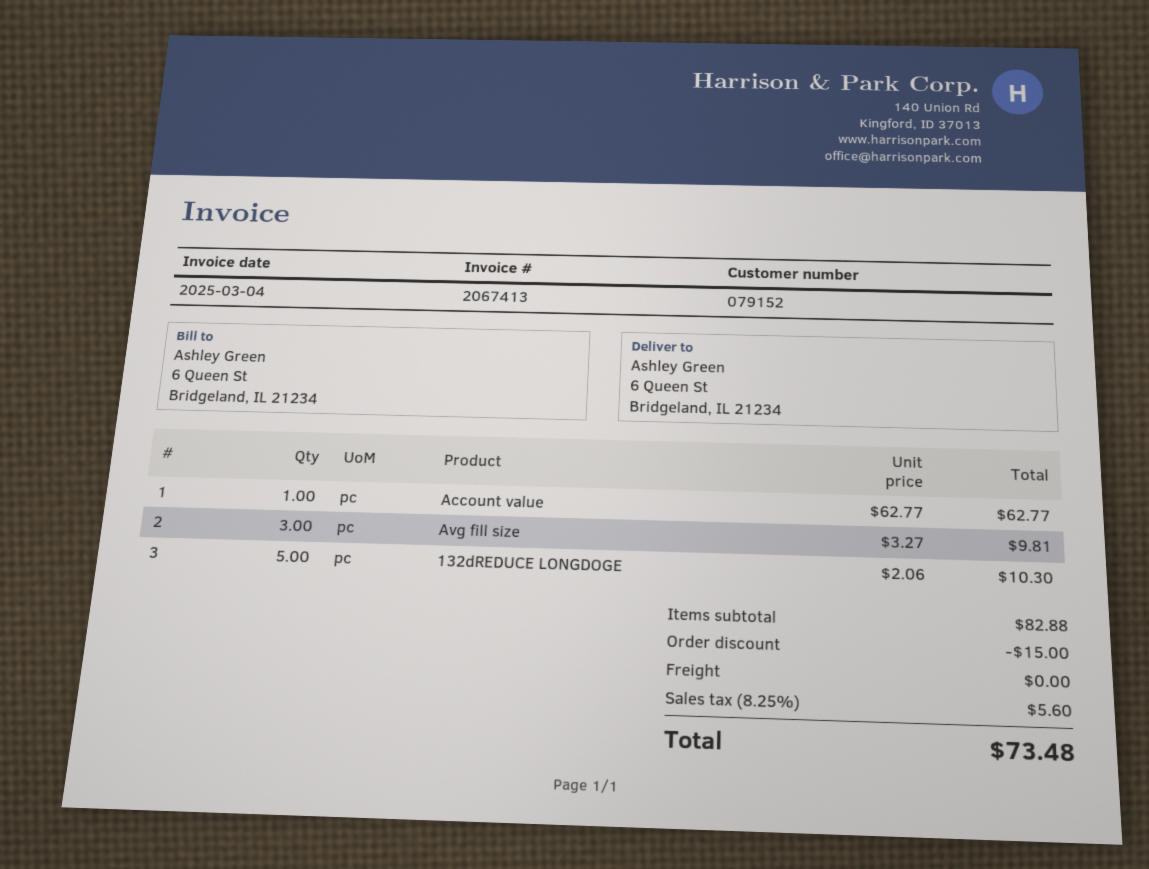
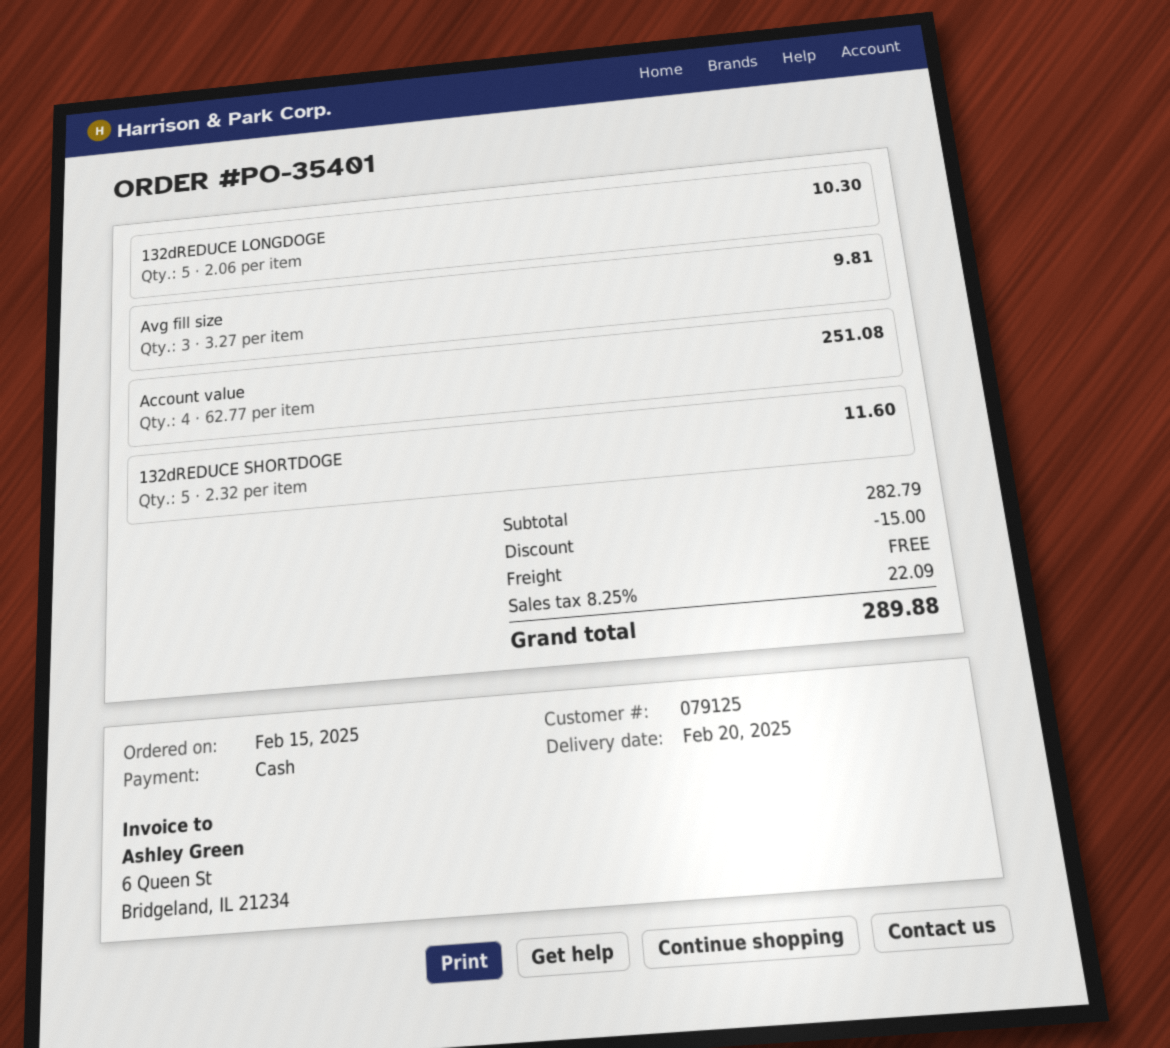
customer number: 079152 -> 079125
Account value: 1 x 62.77 = 62.77 -> 4 x 62.77 = 251.08
132dREDUCE SHORTDOGE: none -> 5 x 2.32 = 11.60
subtotal: 82.88 -> 282.79
tax: 8.25% = 5.60 -> 8.25% = 22.09
total: 73.48 -> 289.88

